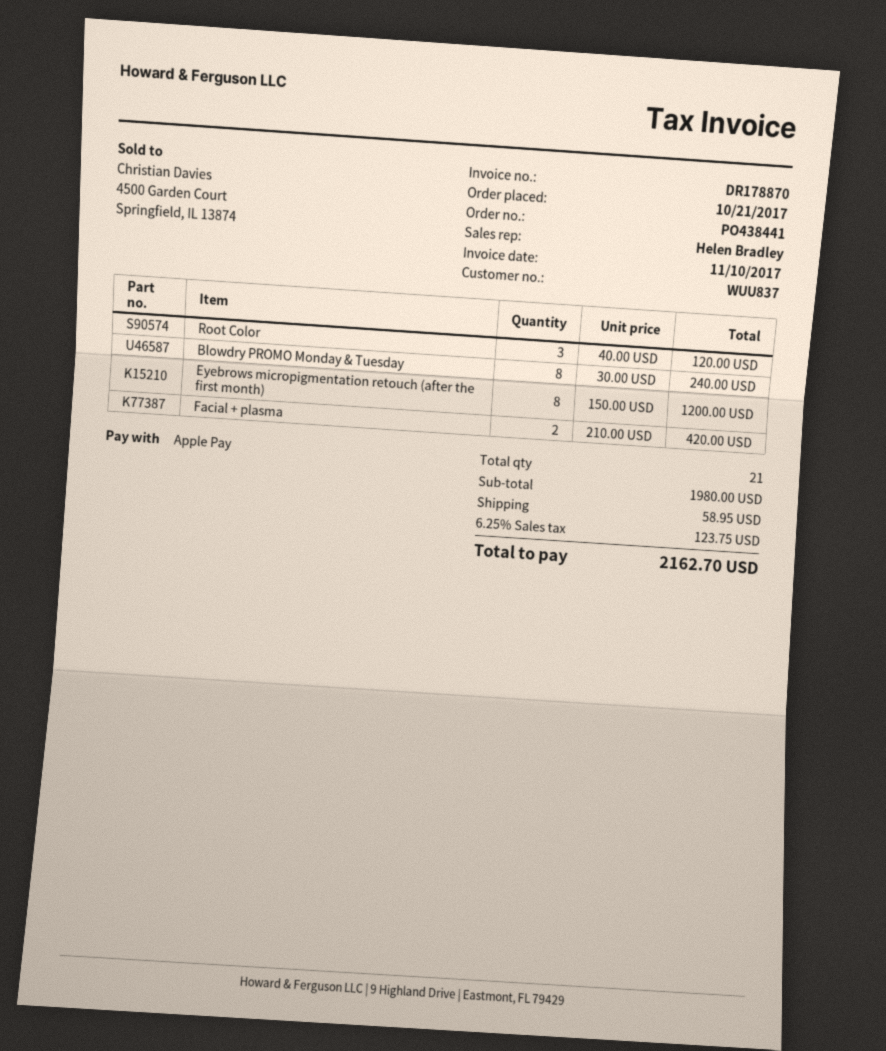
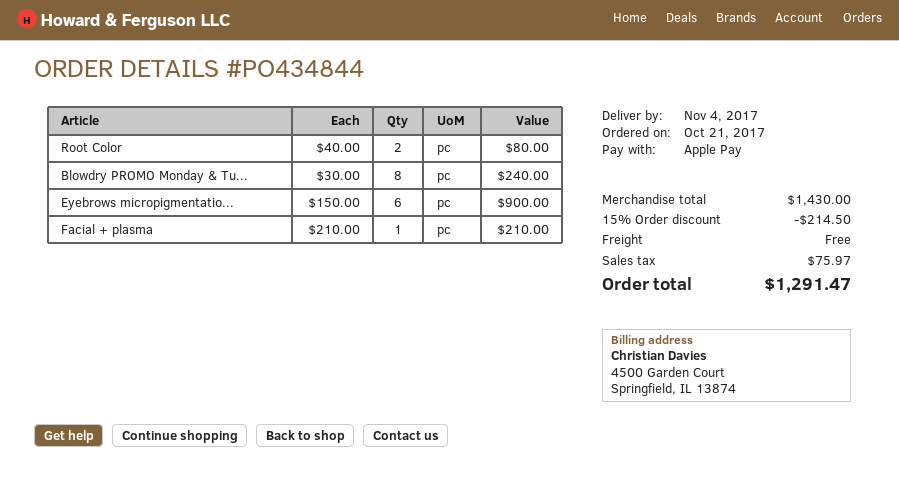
order number: PO438441 -> PO434844
Root Color: 3 x 40.00 = 120.00 -> 2 x 40.00 = 80.00
Eyebrows micropigmentation retouch (after the first month): 8 x 150.00 = 1200.00 -> 6 x 150.00 = 900.00
Facial + plasma: 2 x 210.00 = 420.00 -> 1 x 210.00 = 210.00
subtotal: 1980.00 -> 1430.00
discount: none -> 15% = 214.50
shipping: 58.95 -> 0.00
tax: 123.75 -> 75.97
total: 2162.70 -> 1291.47

